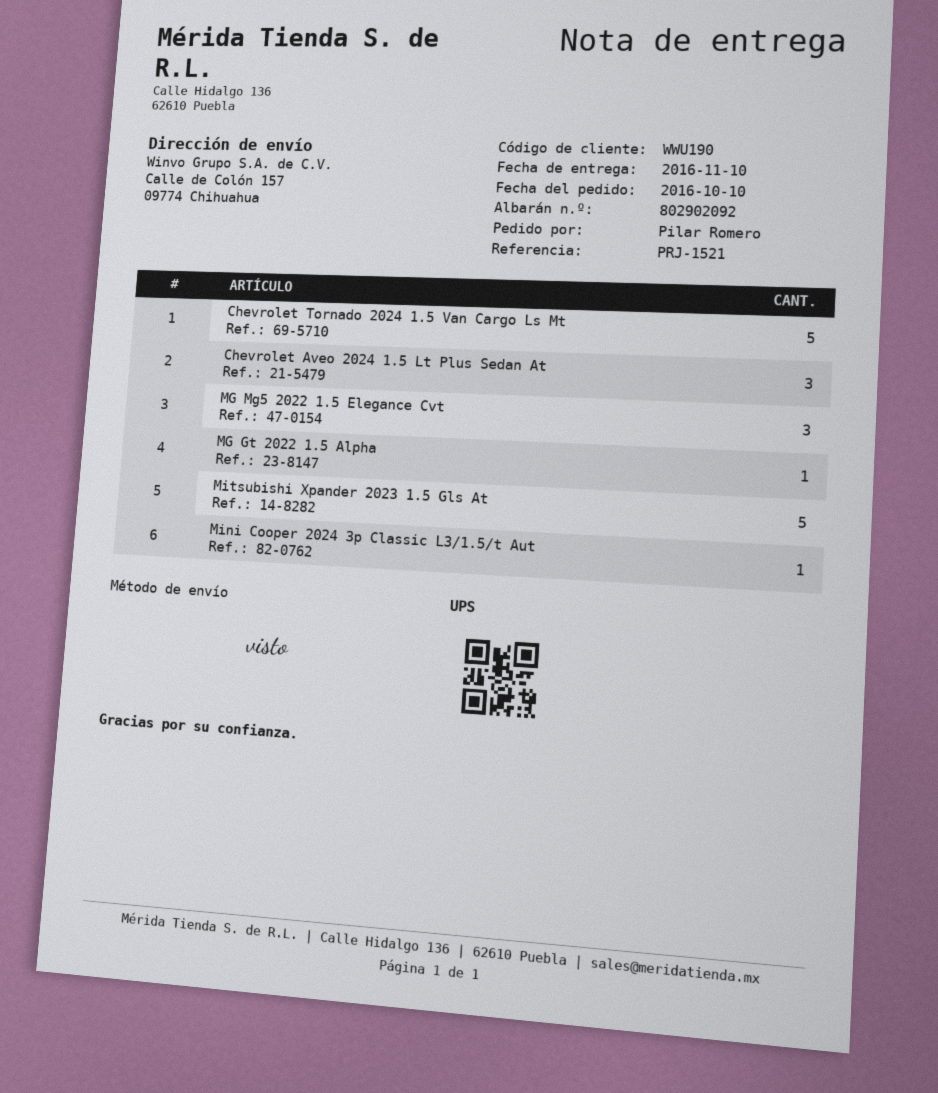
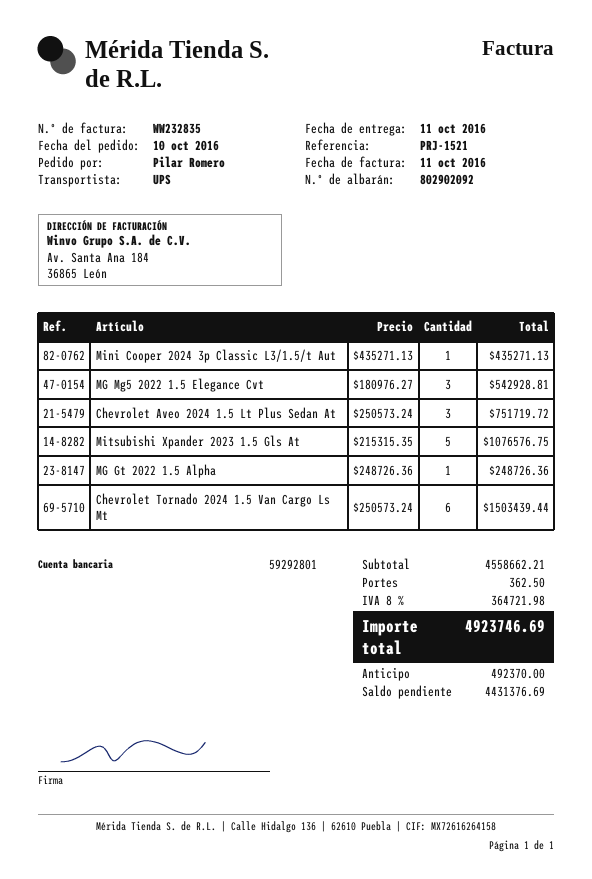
delivery date: 2016-11-10 -> 2016-10-11
Chevrolet Tornado 2024 1.5 Van Cargo Ls Mt: 5 -> 6

